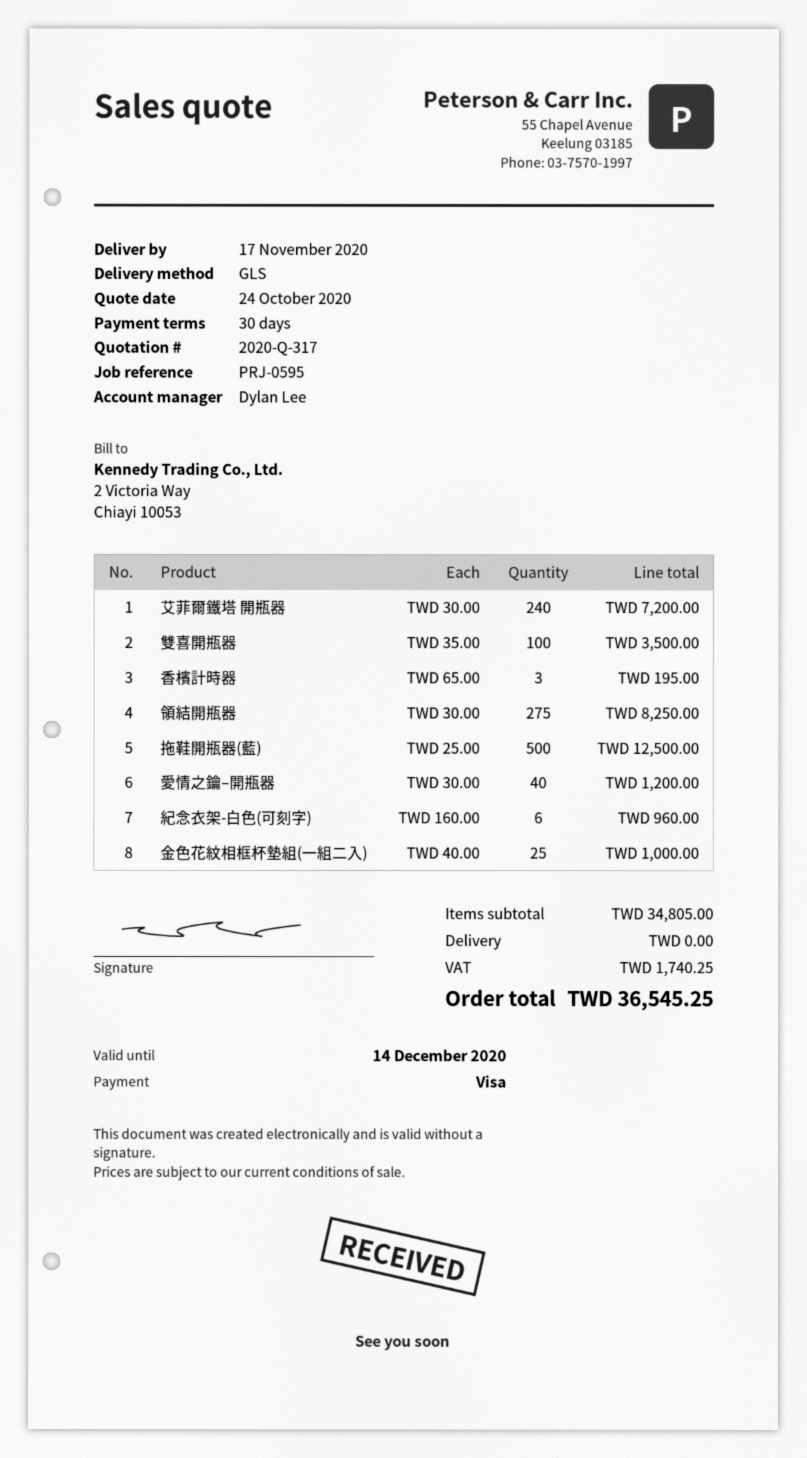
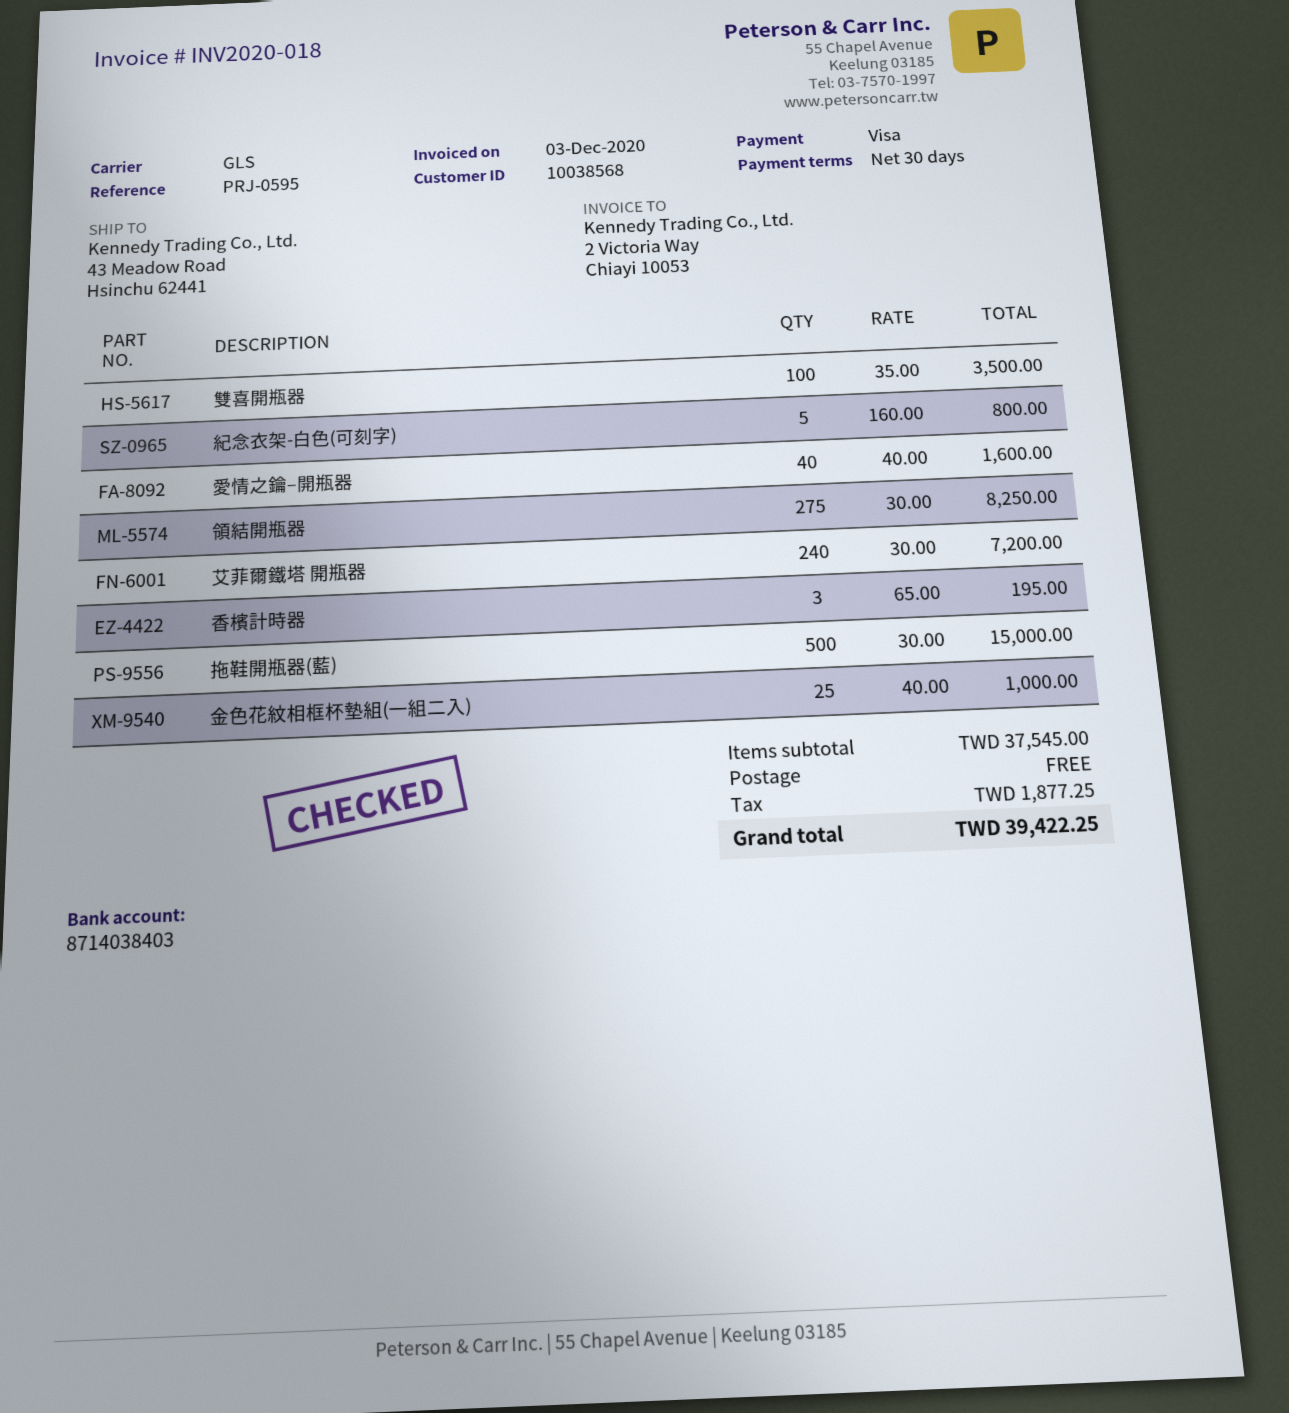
拖鞋開瓶器(藍): 500 x 25.00 = 12500.00 -> 500 x 30.00 = 15000.00
愛情之鑰–開瓶器: 40 x 30.00 = 1200.00 -> 40 x 40.00 = 1600.00
紀念衣架-白色(可刻字): 6 x 160.00 = 960.00 -> 5 x 160.00 = 800.00
subtotal: 34805.00 -> 37545.00
tax: 1740.25 -> 1877.25
total: 36545.25 -> 39422.25

